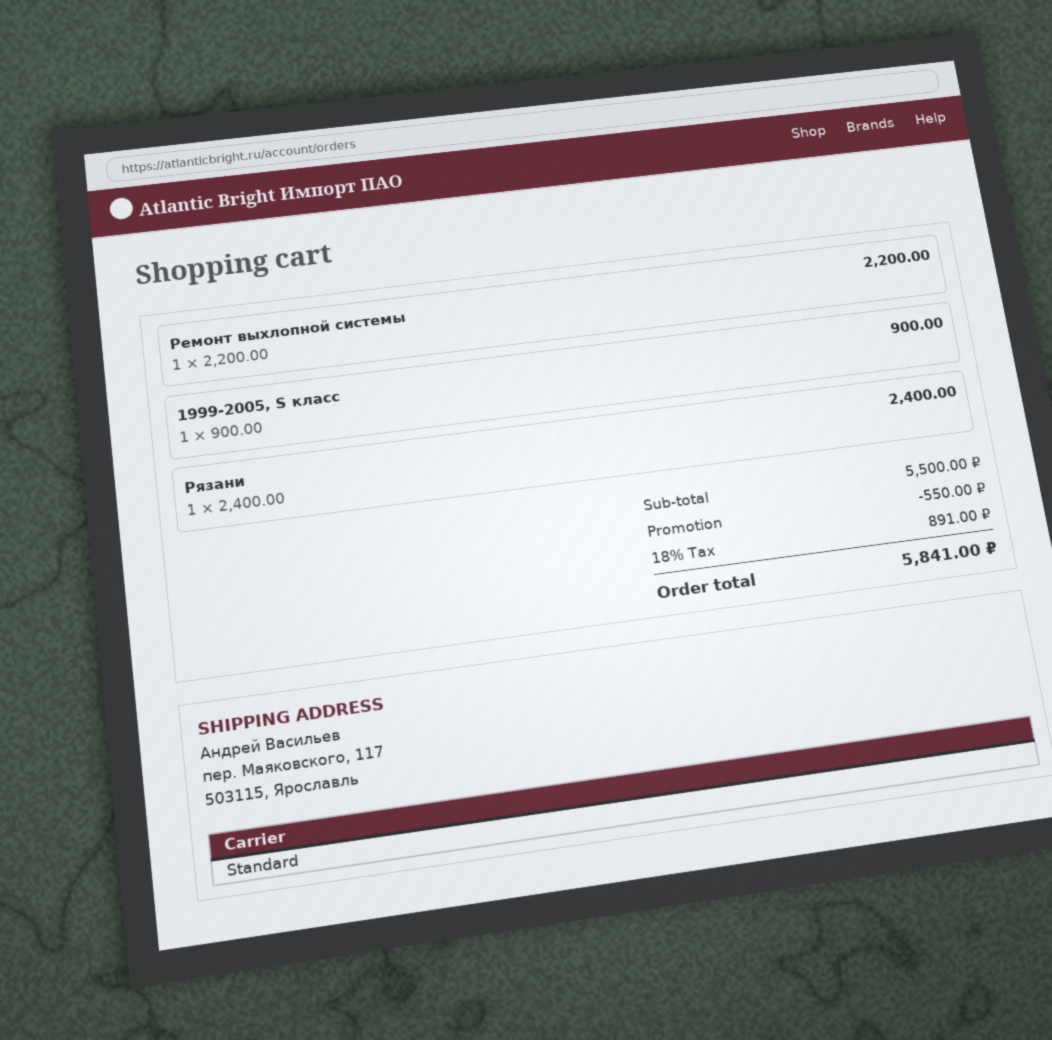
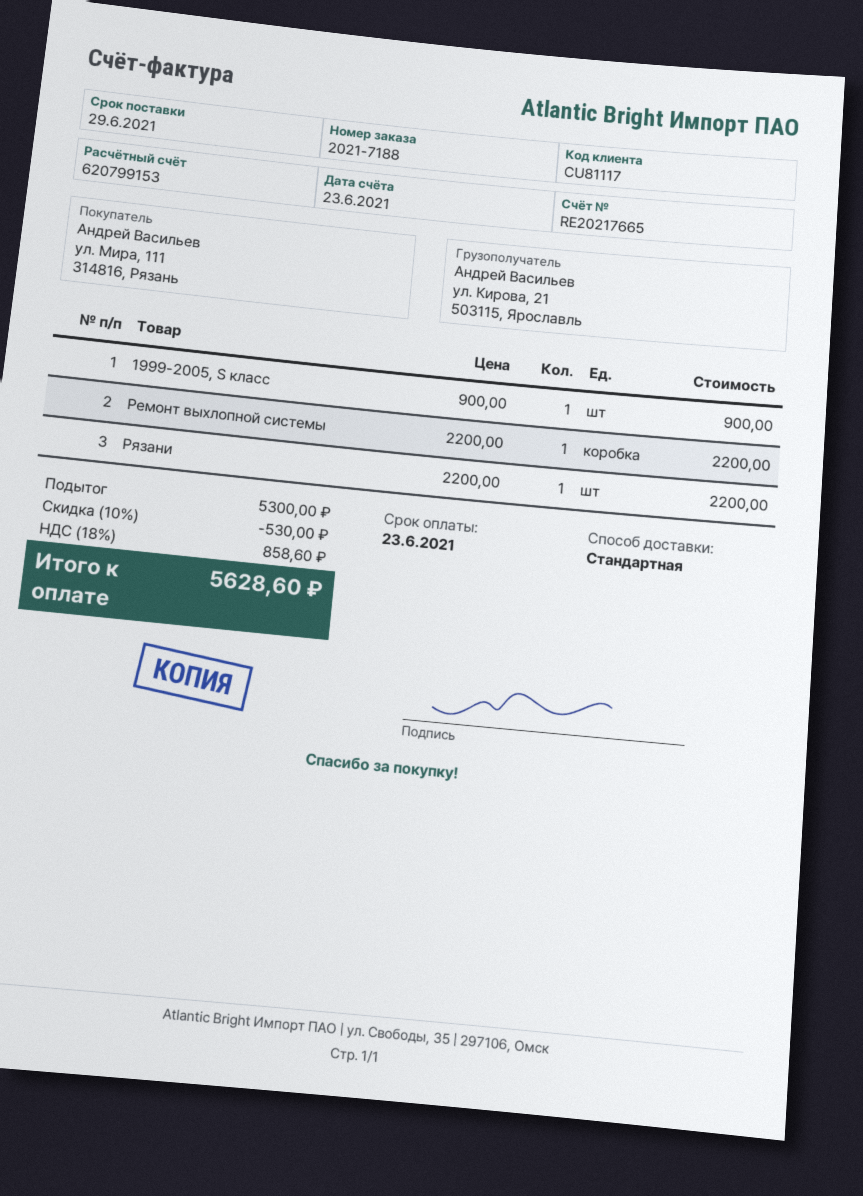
ship to: пер. Маяковского, 117, 503115, Ярославль -> ул. Кирова, 21, 503115, Ярославль
Рязани: 1 x 2400.00 = 2400.00 -> 1 x 2200.00 = 2200.00
subtotal: 5500.00 -> 5300.00
discount: 550.00 -> 530.00
tax: 18% = 891.00 -> 18% = 858.60
total: 5841.00 -> 5628.60

